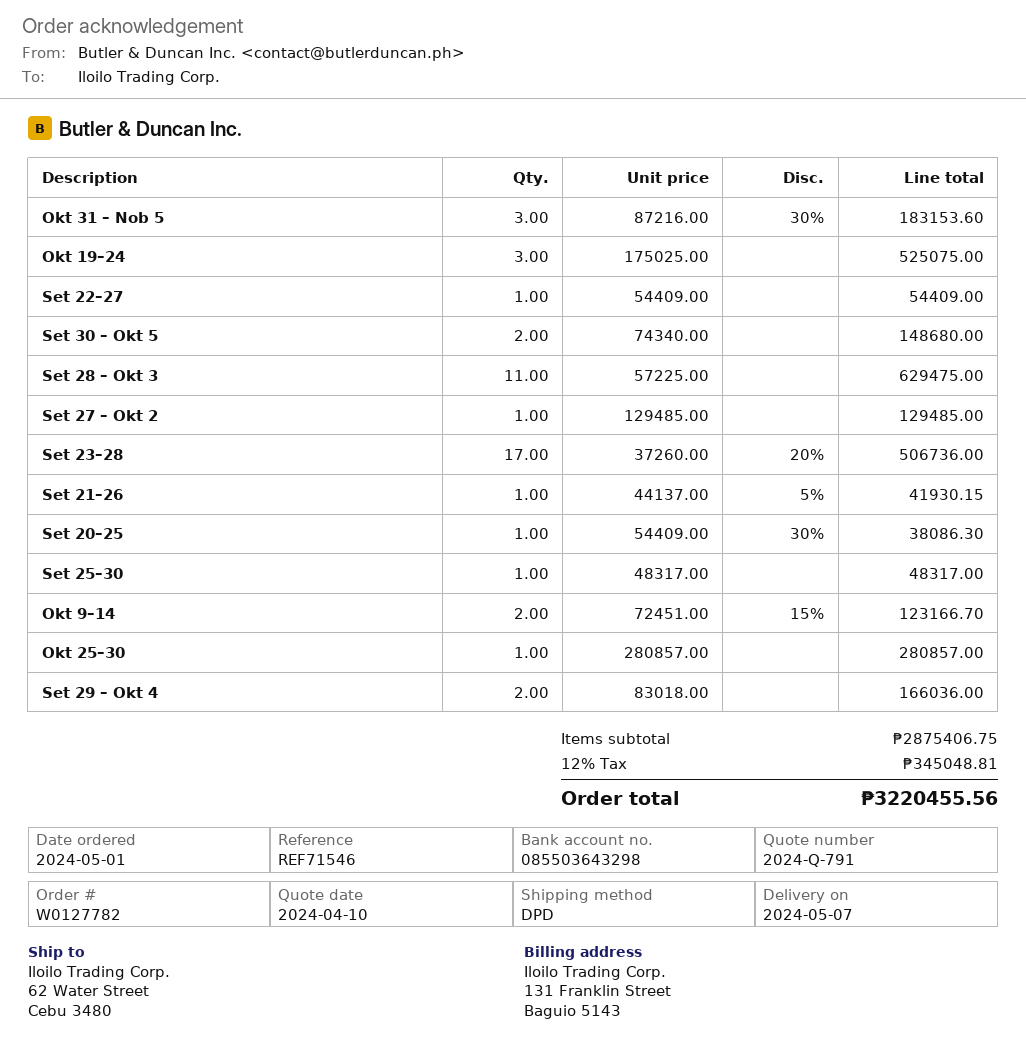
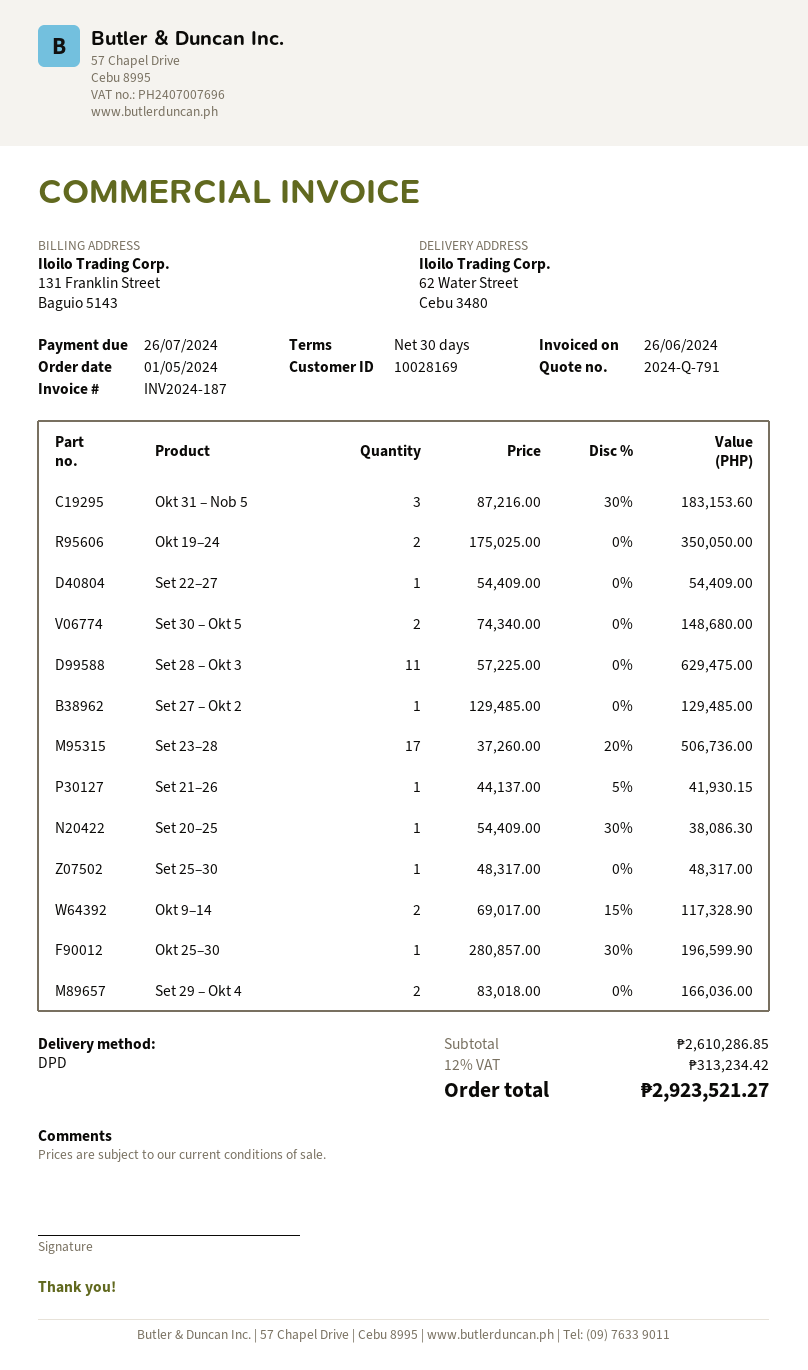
Okt 19–24: 3 x 175025.00 = 525075.00 -> 2 x 175025.00 = 350050.00
Okt 9–14: 2 x 72451.00 - 15% = 123166.70 -> 2 x 69017.00 - 15% = 117328.90
Okt 25–30: 1 x 280857.00 = 280857.00 -> 1 x 280857.00 - 30% = 196599.90
subtotal: 2875406.75 -> 2610286.85
tax: 12% = 345048.81 -> 12% = 313234.42
total: 3220455.56 -> 2923521.27

